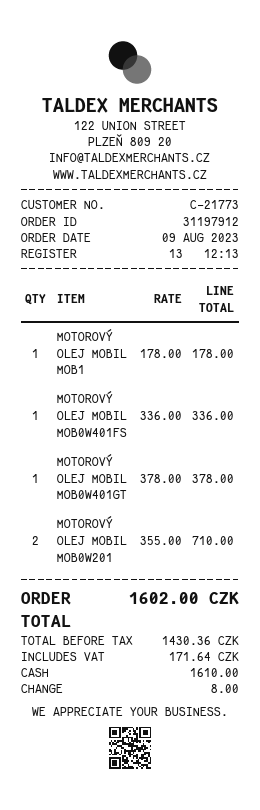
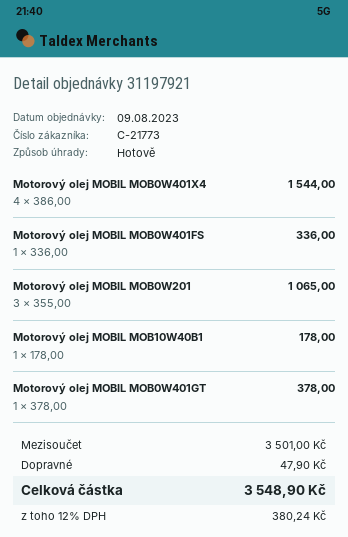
order number: 31197912 -> 31197921
MOTOROVÝ OLEJ MOBIL MOB0W201: 2 x 355.00 = 710.00 -> 3 x 355.00 = 1065.00
Motorový olej MOBIL MOB0W401X4: none -> 4 x 386.00 = 1544.00
shipping: none -> 47.90
tax: 171.64 -> 380.24
total: 1602.00 -> 3548.90

